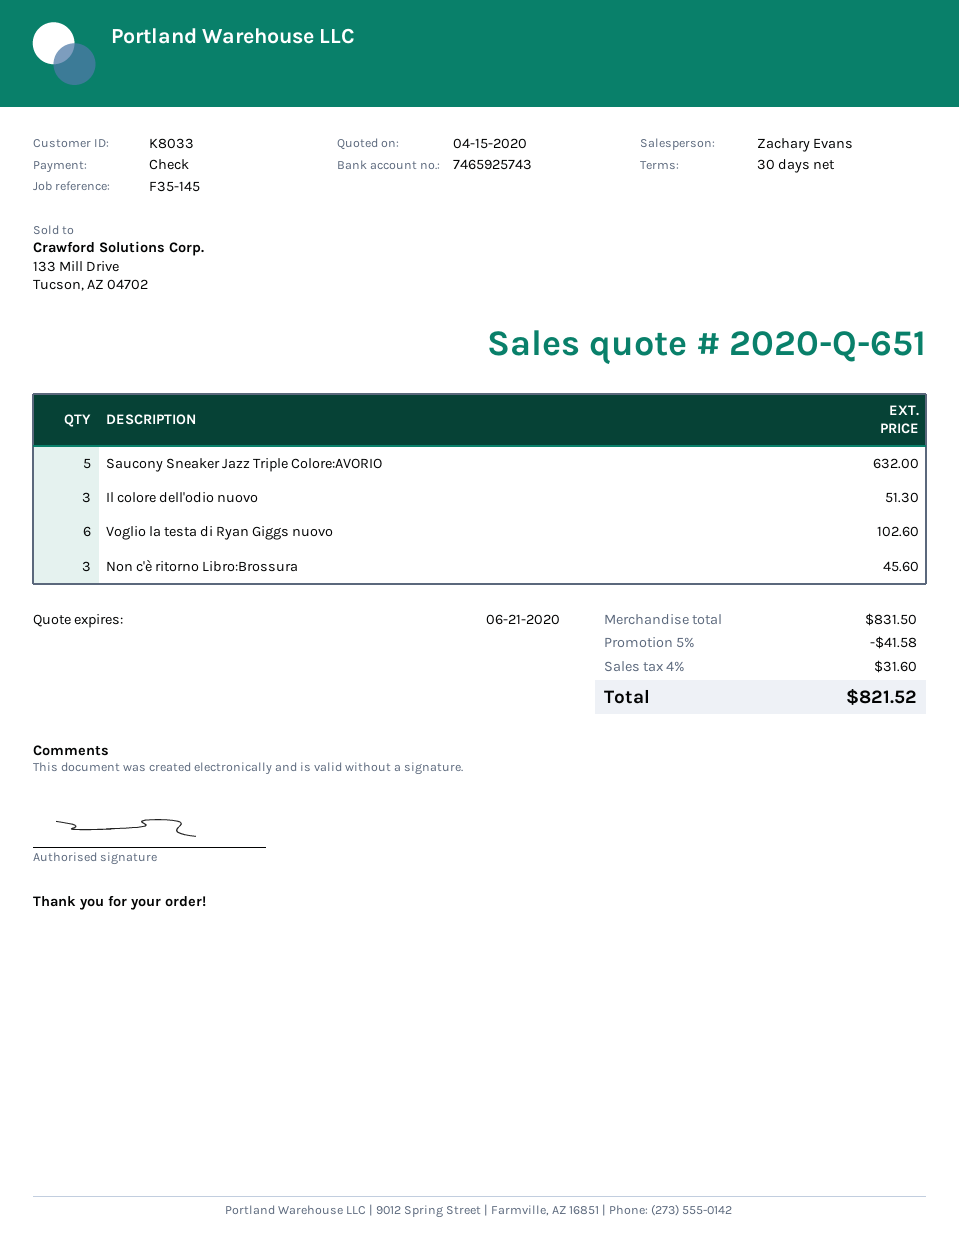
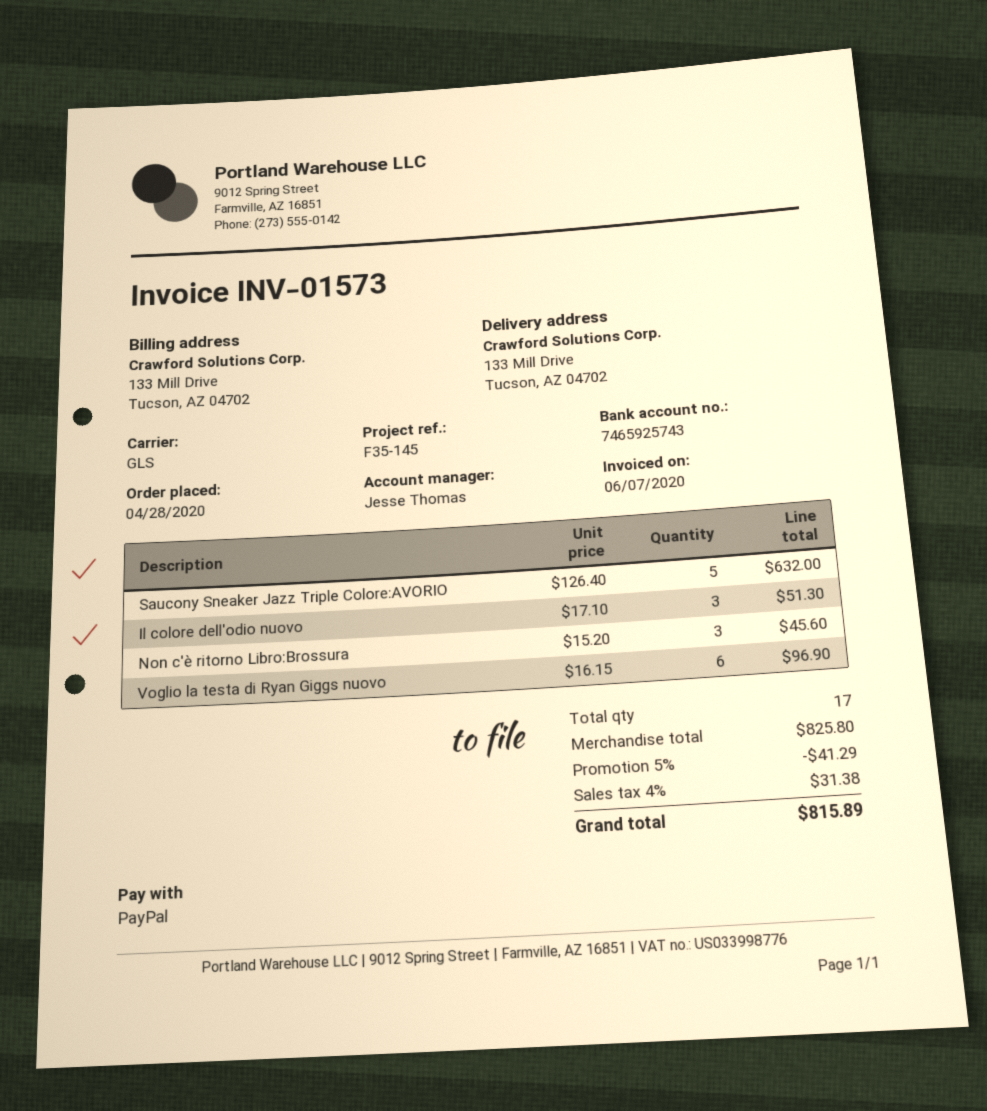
sales rep: Zachary Evans -> Jesse Thomas
payment method: cheque -> PayPal
Voglio la testa di Ryan Giggs nuovo: 6 for 102.60 -> 6 for 96.90
subtotal: 831.50 -> 825.80
discount: 5% = 41.58 -> 5% = 41.29
tax: 4% = 31.60 -> 4% = 31.38
total: 821.52 -> 815.89

